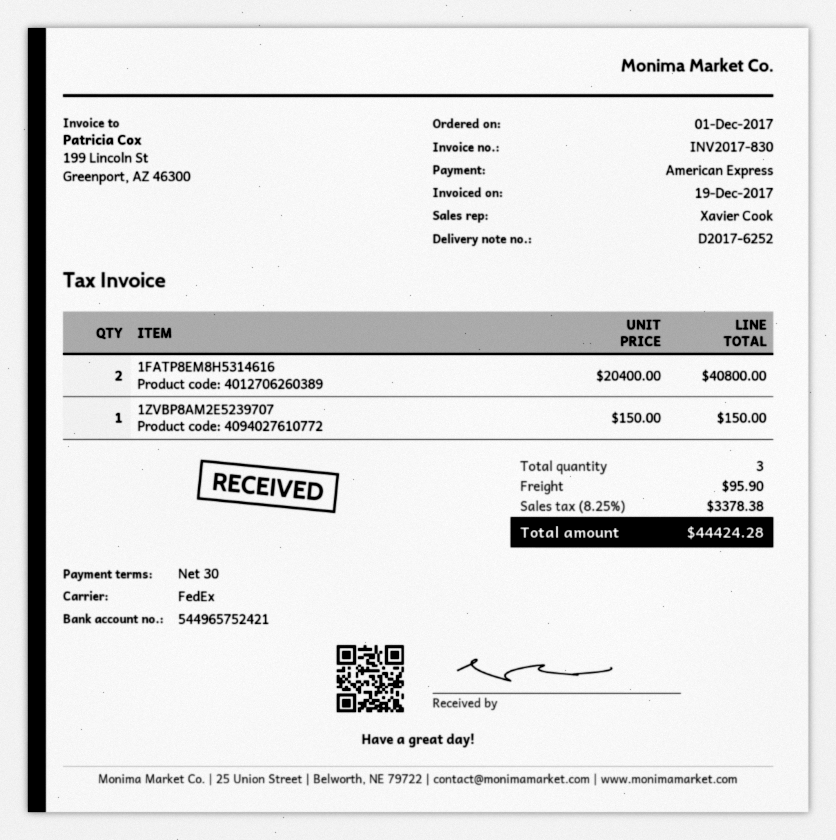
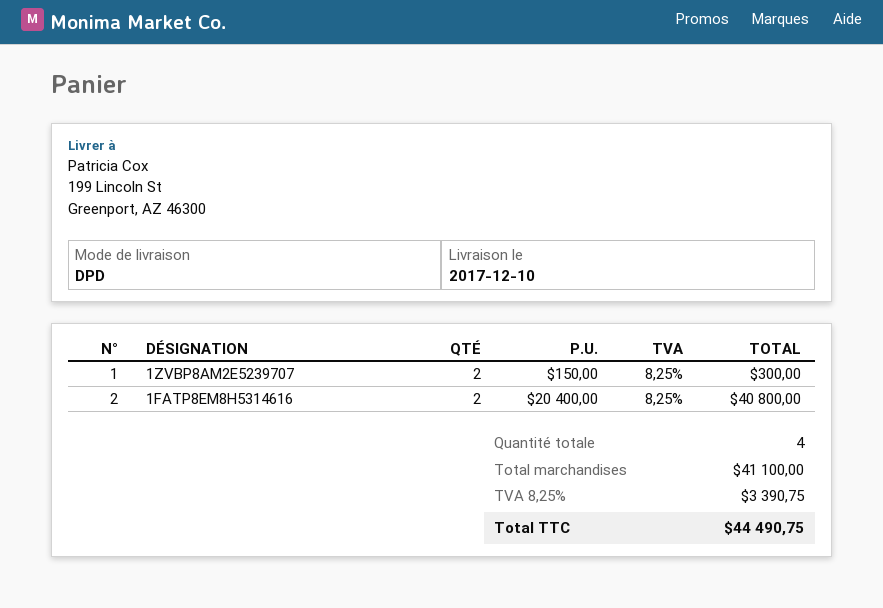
shipping method: FedEx -> DPD
1ZVBP8AM2E5239707: 1 x 150.00 = 150.00 -> 2 x 150.00 = 300.00
total quantity: 3 -> 4
shipping: 95.90 -> none
tax: 8.25% = 3378.38 -> 8.25% = 3390.75
total: 44424.28 -> 44490.75

